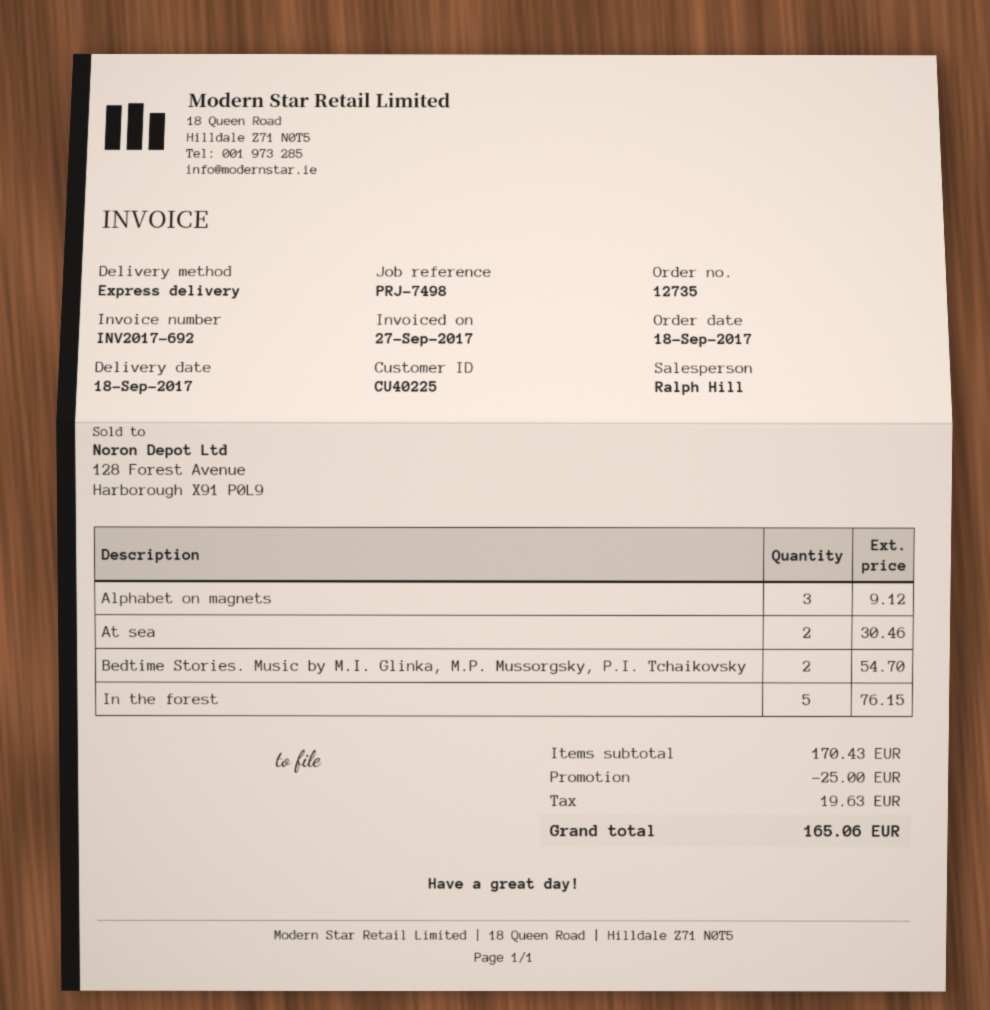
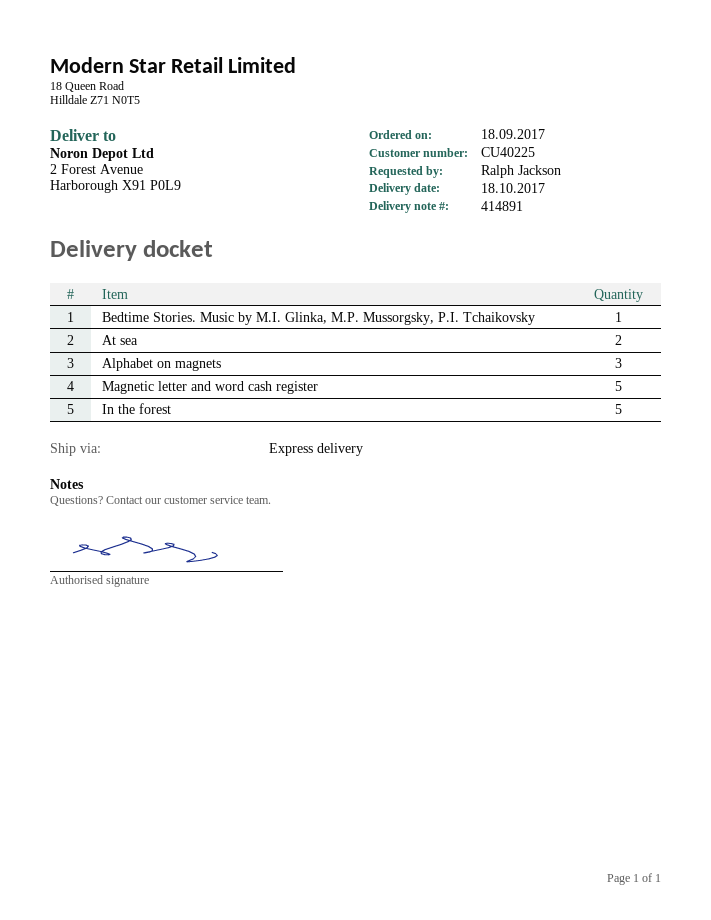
delivery date: 2017-09-18 -> 2017-10-18
Bedtime Stories. Music by M.I. Glinka, M.P. Mussorgsky, P.I. Tchaikovsky: 2 -> 1
Magnetic letter and word cash register: none -> 5

